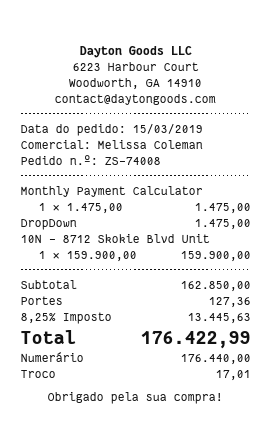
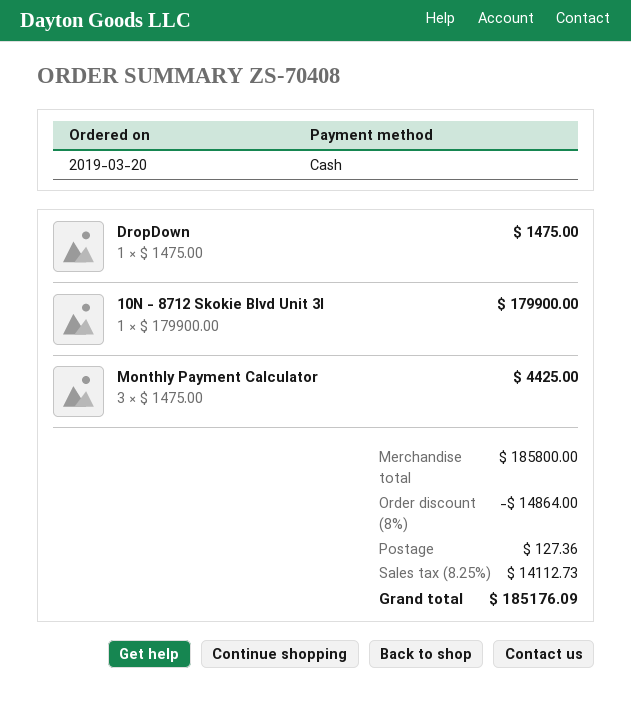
order number: ZS-74008 -> ZS-70408
order date: 2019-03-15 -> 2019-03-20
Monthly Payment Calculator: 1 x 1475.00 = 1475.00 -> 3 x 1475.00 = 4425.00
10N - 8712 Skokie Blvd Unit: 1 x 159900.00 = 159900.00 -> 1 x 179900.00 = 179900.00
subtotal: 162850.00 -> 185800.00
discount: none -> 8% = 14864.00
tax: 8.25% = 13445.63 -> 8.25% = 14112.73
total: 176422.99 -> 185176.09

